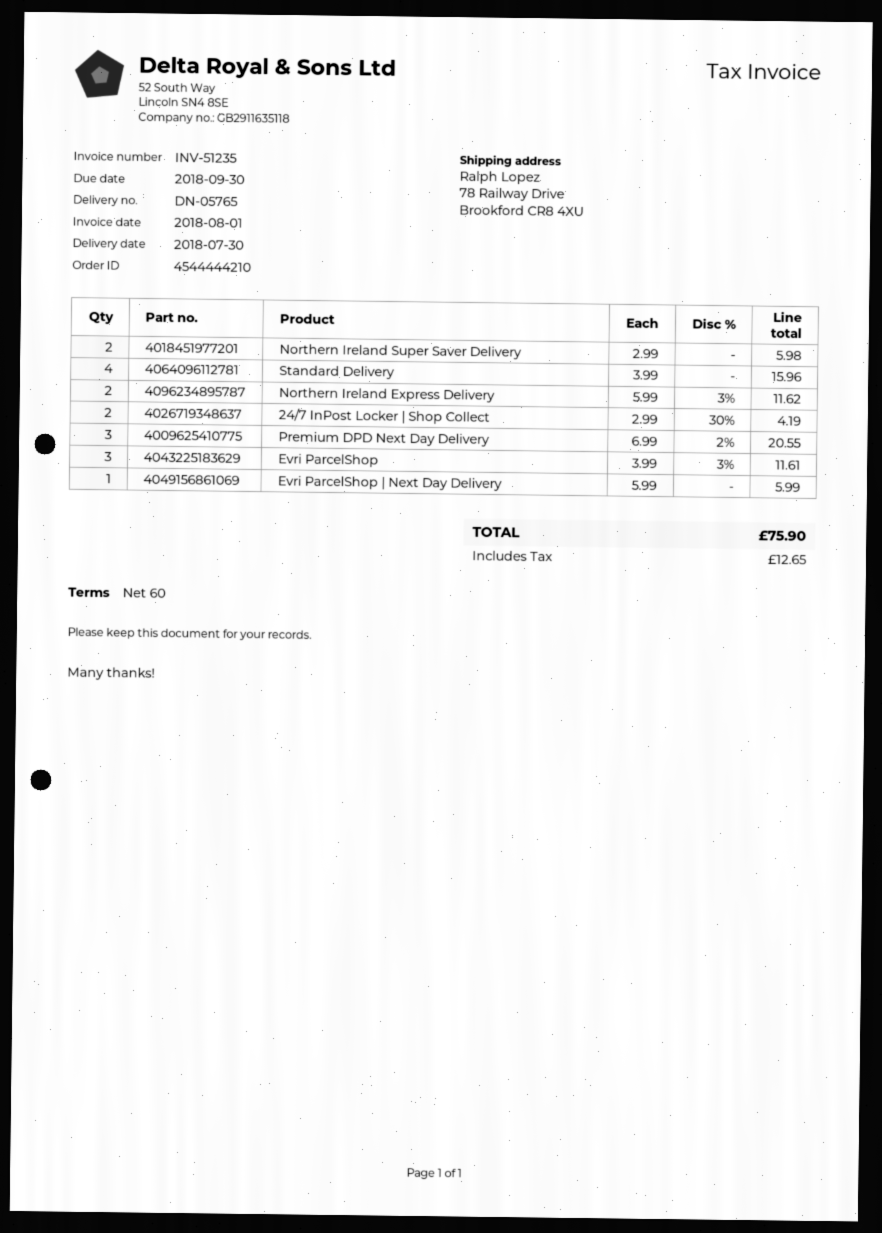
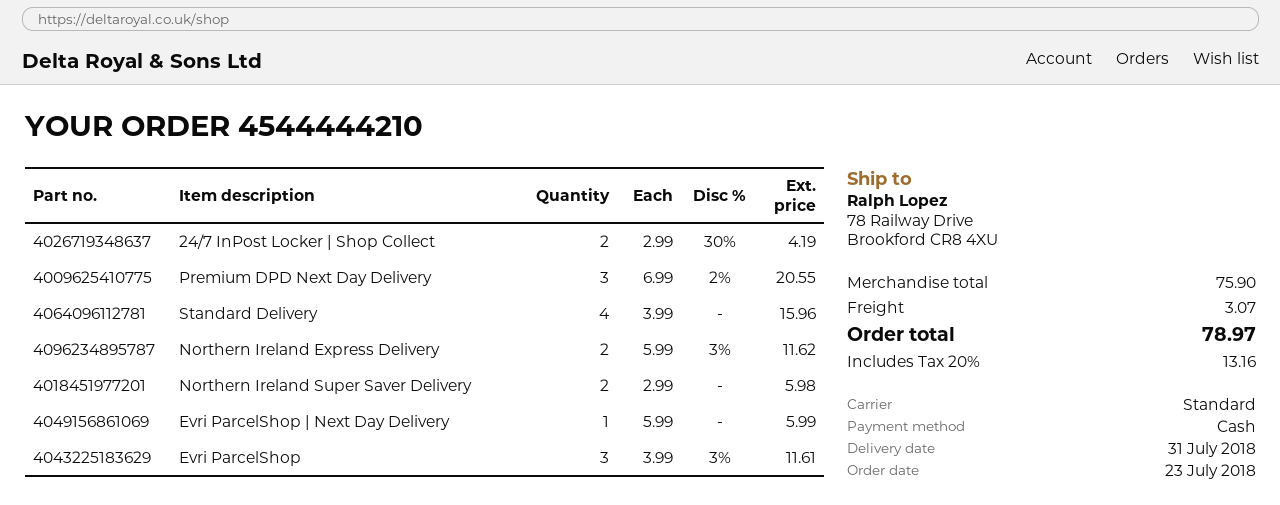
delivery date: 2018-07-30 -> 2018-07-31
shipping: none -> 3.07
tax: 12.65 -> 13.16
total: 75.90 -> 78.97

